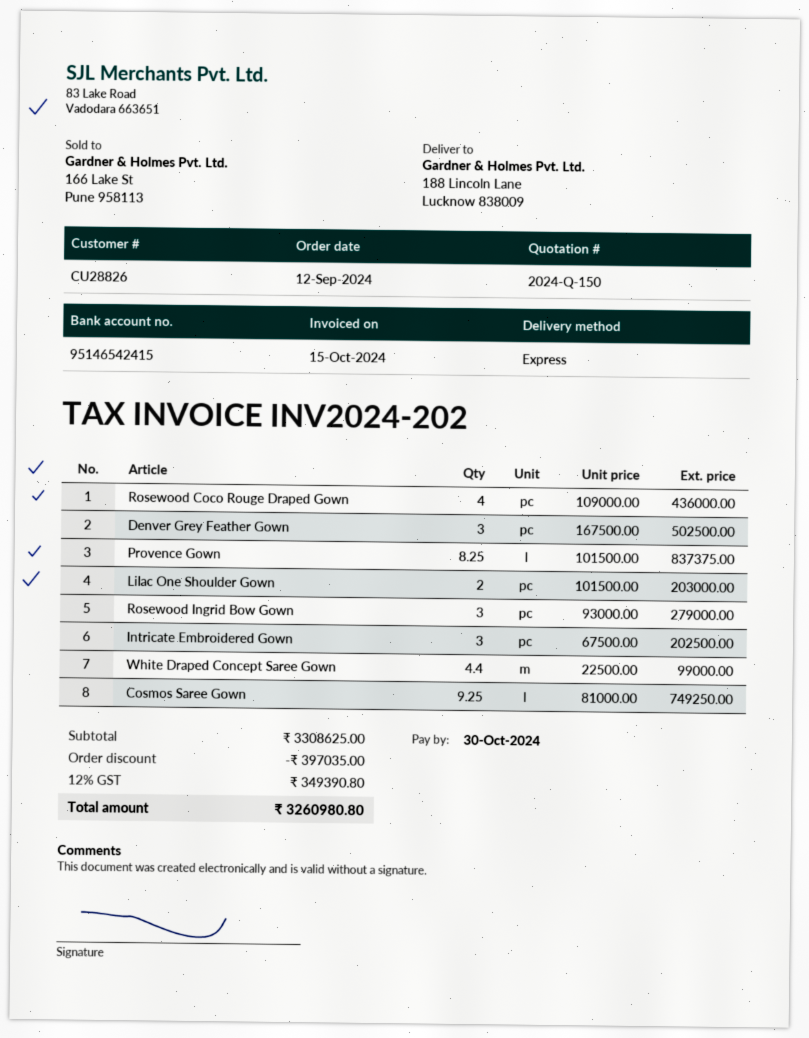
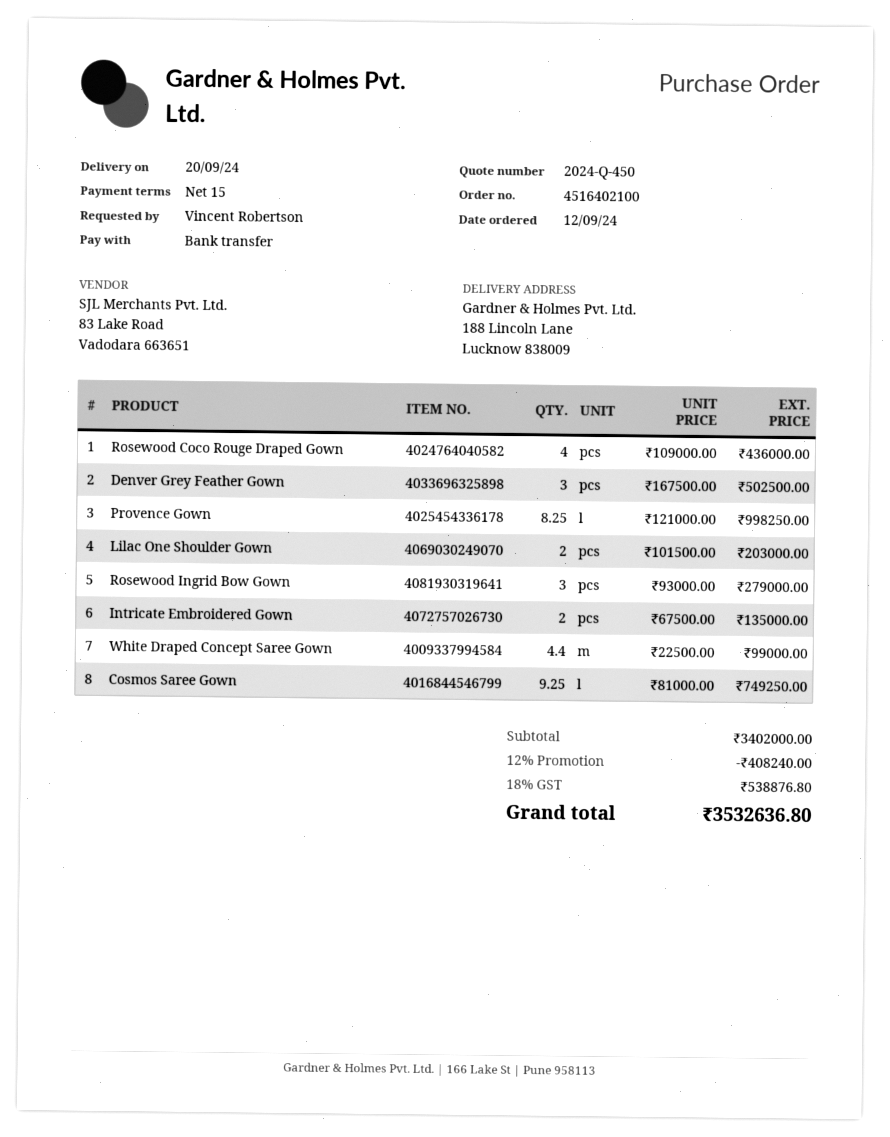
quote number: 2024-Q-150 -> 2024-Q-450
Provence Gown: 8.25 x 101500.00 = 837375.00 -> 8.25 x 121000.00 = 998250.00
Intricate Embroidered Gown: 3 x 67500.00 = 202500.00 -> 2 x 67500.00 = 135000.00
subtotal: 3308625.00 -> 3402000.00
discount: 397035.00 -> 408240.00
tax: 12% = 349390.80 -> 18% = 538876.80
total: 3260980.80 -> 3532636.80

